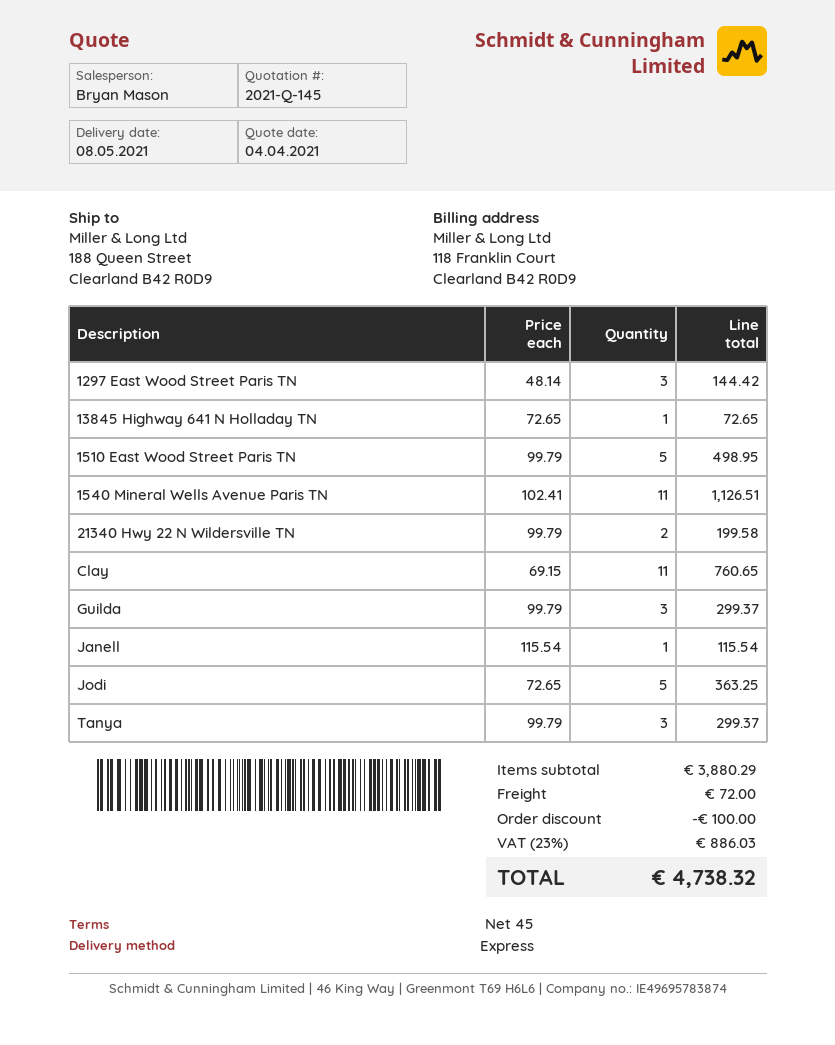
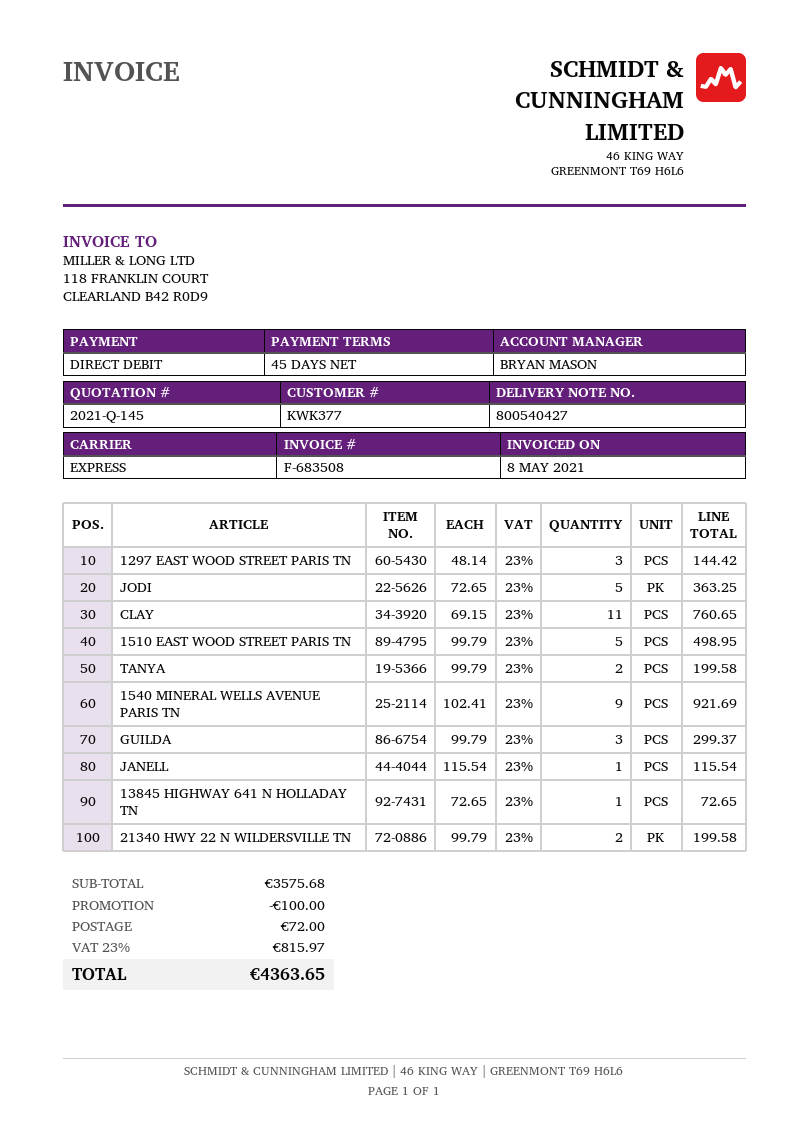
1540 Mineral Wells Avenue Paris TN: 11 x 102.41 = 1126.51 -> 9 x 102.41 = 921.69
Tanya: 3 x 99.79 = 299.37 -> 2 x 99.79 = 199.58
subtotal: 3880.29 -> 3575.68
tax: 23% = 886.03 -> 23% = 815.97
total: 4738.32 -> 4363.65

